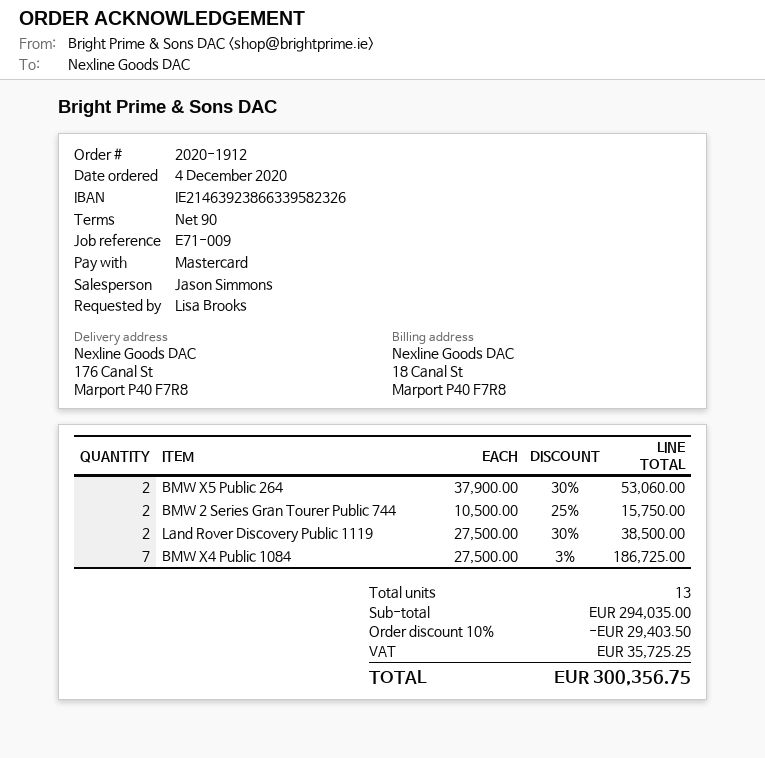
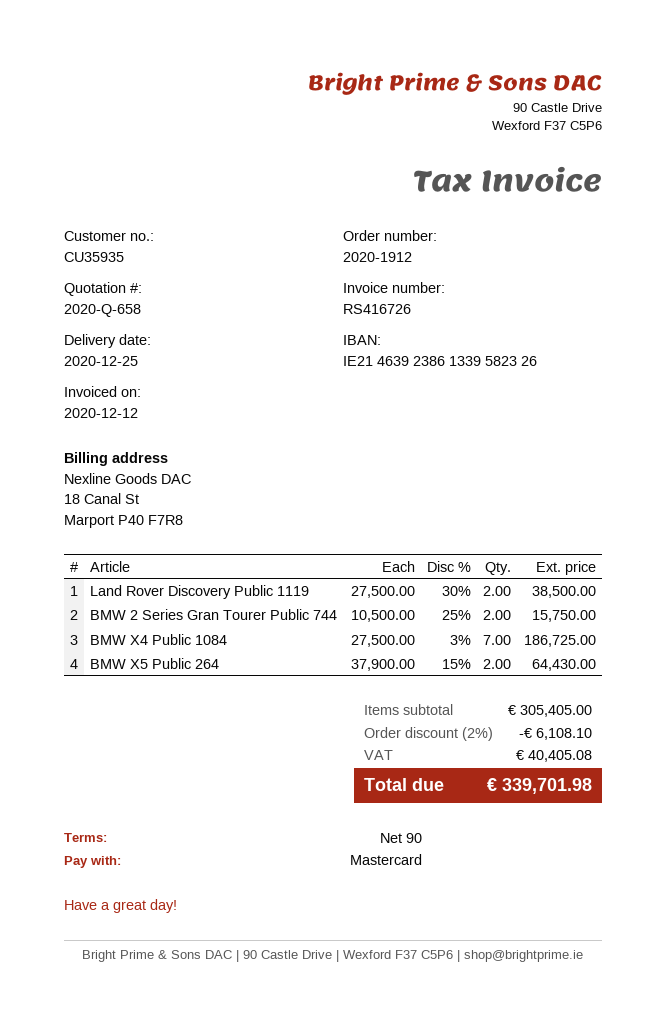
bank account: IE21463923866339582326 -> IE21463923861339582326
BMW X5 Public 264: 2 x 37900.00 - 30% = 53060.00 -> 2 x 37900.00 - 15% = 64430.00
subtotal: 294035.00 -> 305405.00
discount: 10% = 29403.50 -> 2% = 6108.10
tax: 35725.25 -> 40405.08
total: 300356.75 -> 339701.98

